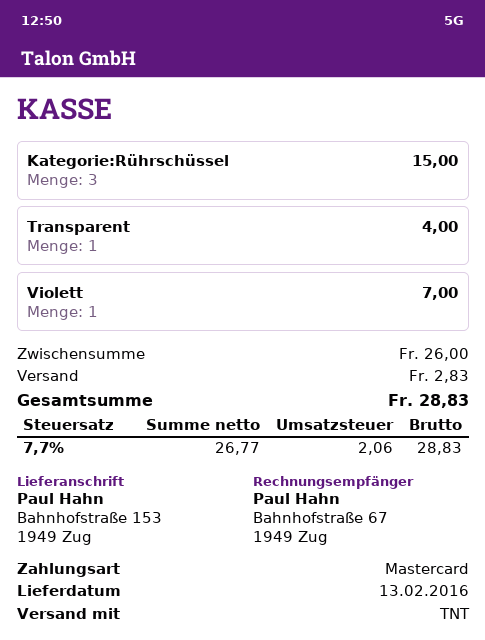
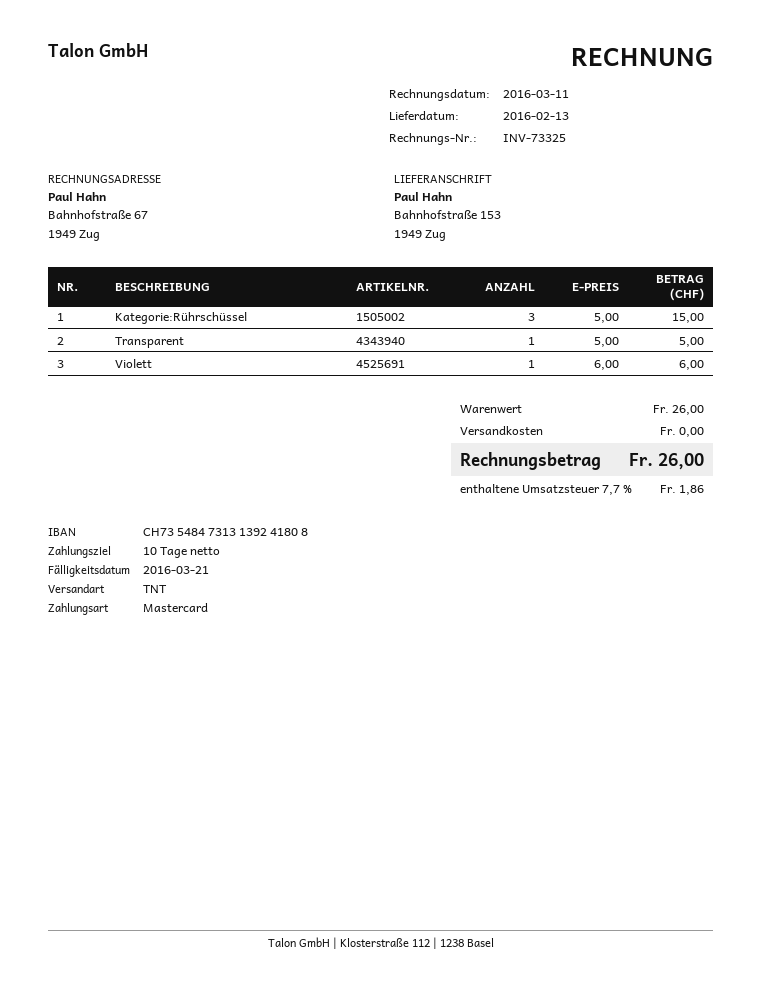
Transparent: 1 for 4.00 -> 1 for 5.00
Violett: 1 for 7.00 -> 1 for 6.00
shipping: 2.83 -> 0.00
tax: 7.7% = 2.06 -> 7.7% = 1.86
total: 28.83 -> 26.00

